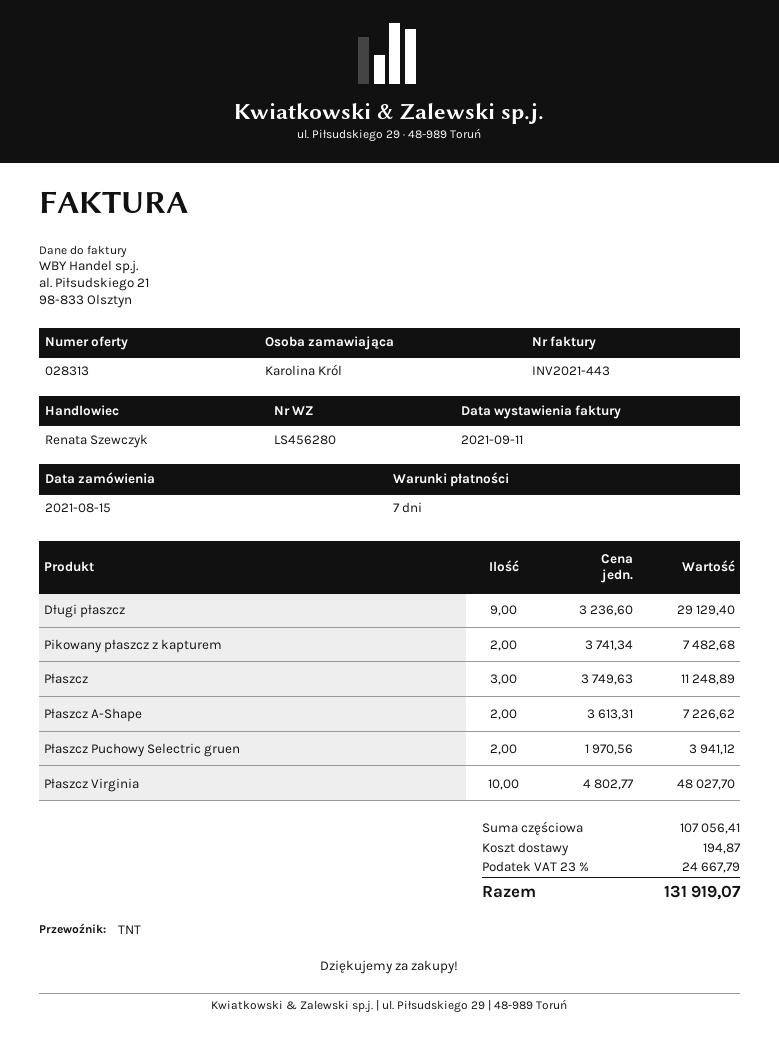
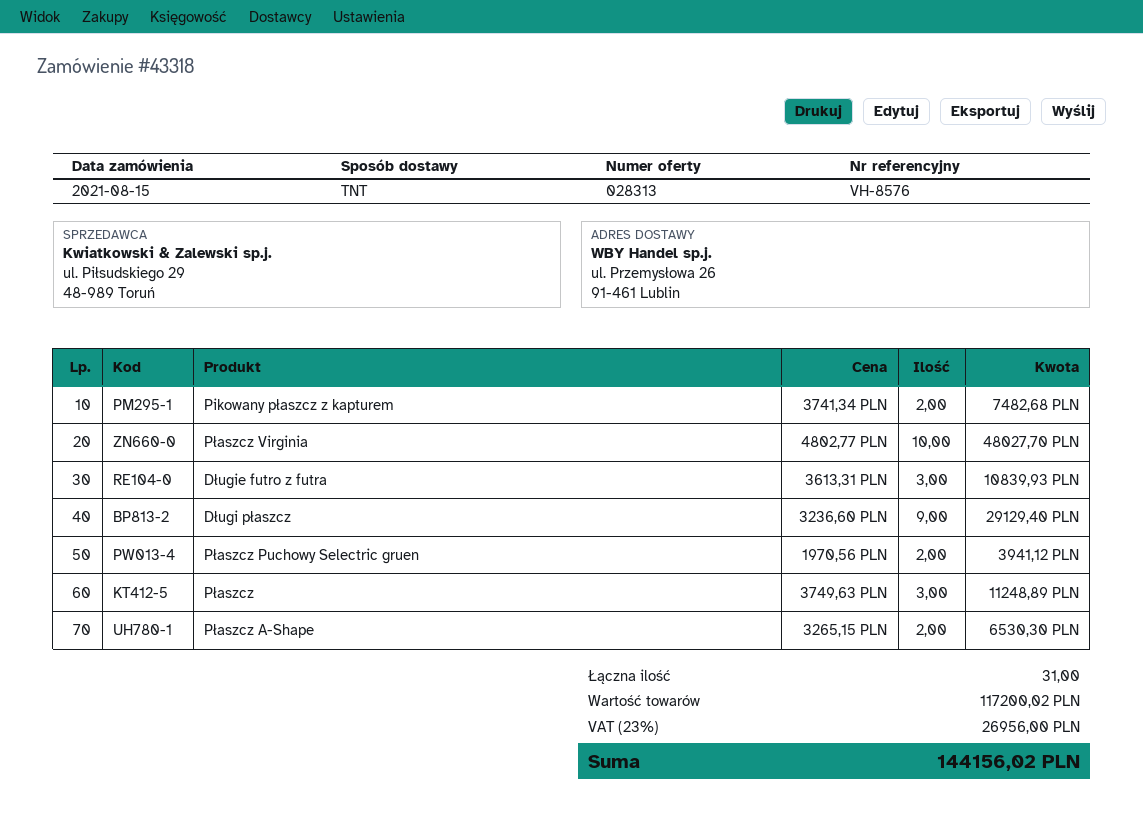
Płaszcz A-Shape: 2 x 3613.31 = 7226.62 -> 2 x 3265.15 = 6530.30
Długie futro z futra: none -> 3 x 3613.31 = 10839.93
subtotal: 107056.41 -> 117200.02
shipping: 194.87 -> none
tax: 23% = 24667.79 -> 23% = 26956.00
total: 131919.07 -> 144156.02

